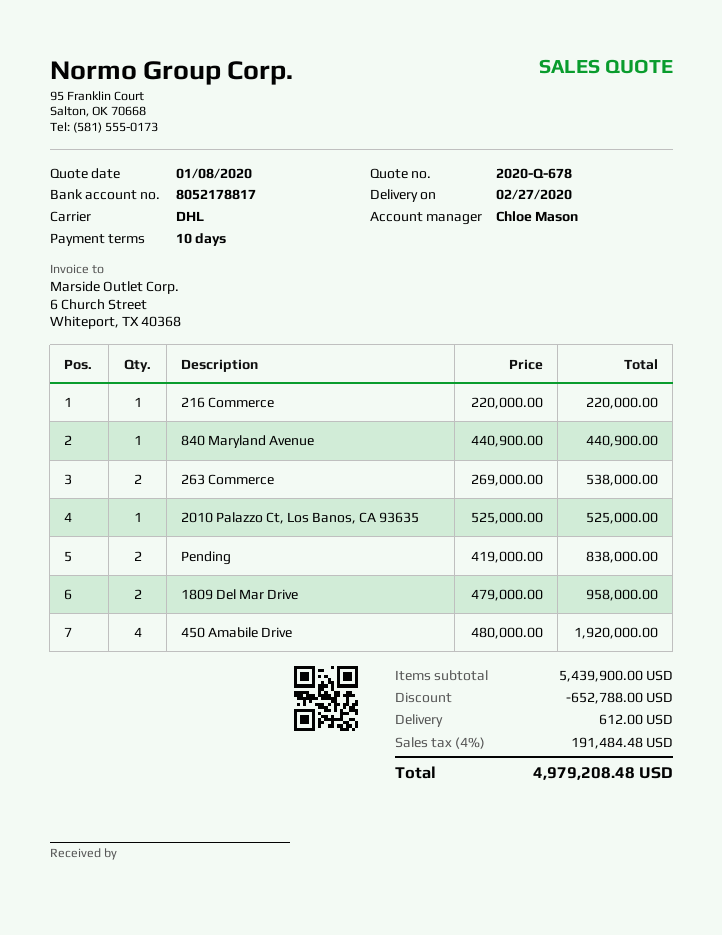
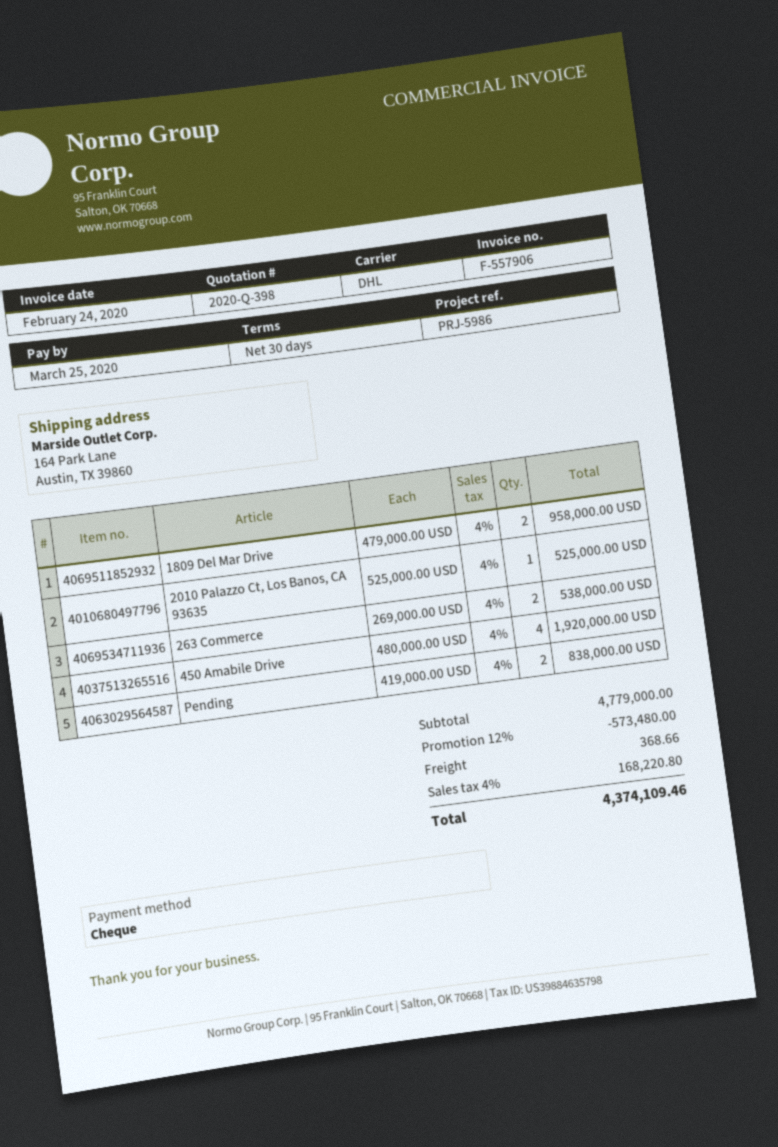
quote number: 2020-Q-678 -> 2020-Q-398
payment terms: 10 days -> 30 days
216 Commerce: 1 x 220000.00 = 220000.00 -> none
840 Maryland Avenue: 1 x 440900.00 = 440900.00 -> none
subtotal: 5439900.00 -> 4779000.00
discount: 652788.00 -> 573480.00
shipping: 612.00 -> 368.66
tax: 4% = 191484.48 -> 4% = 168220.80
total: 4979208.48 -> 4374109.46

